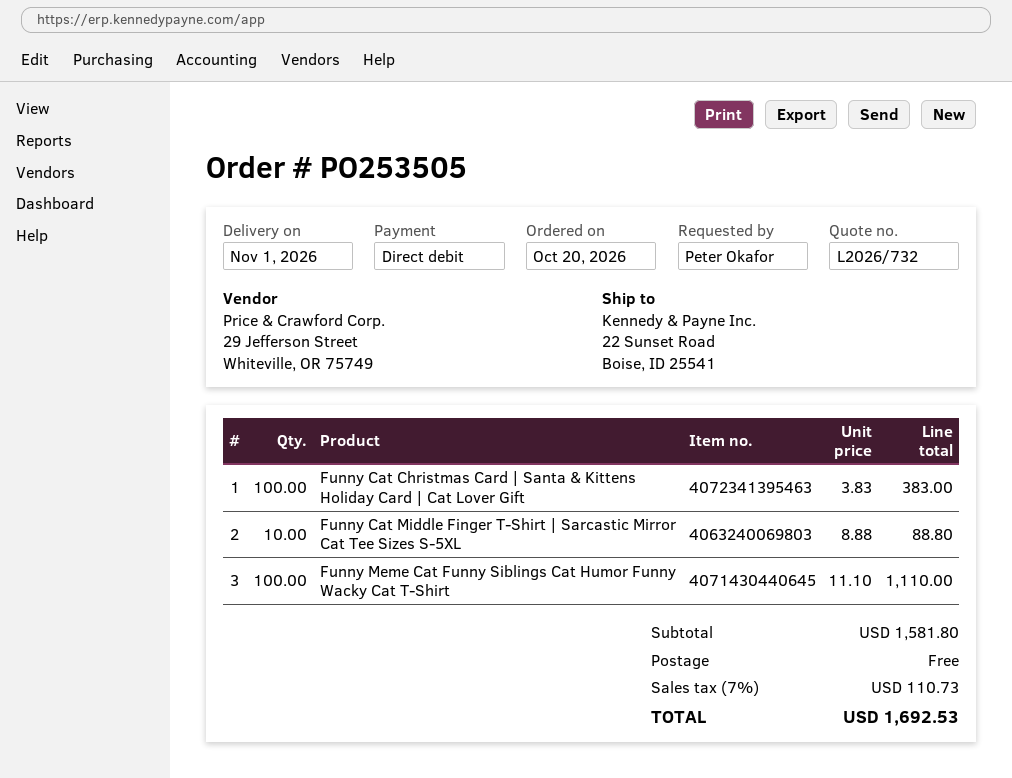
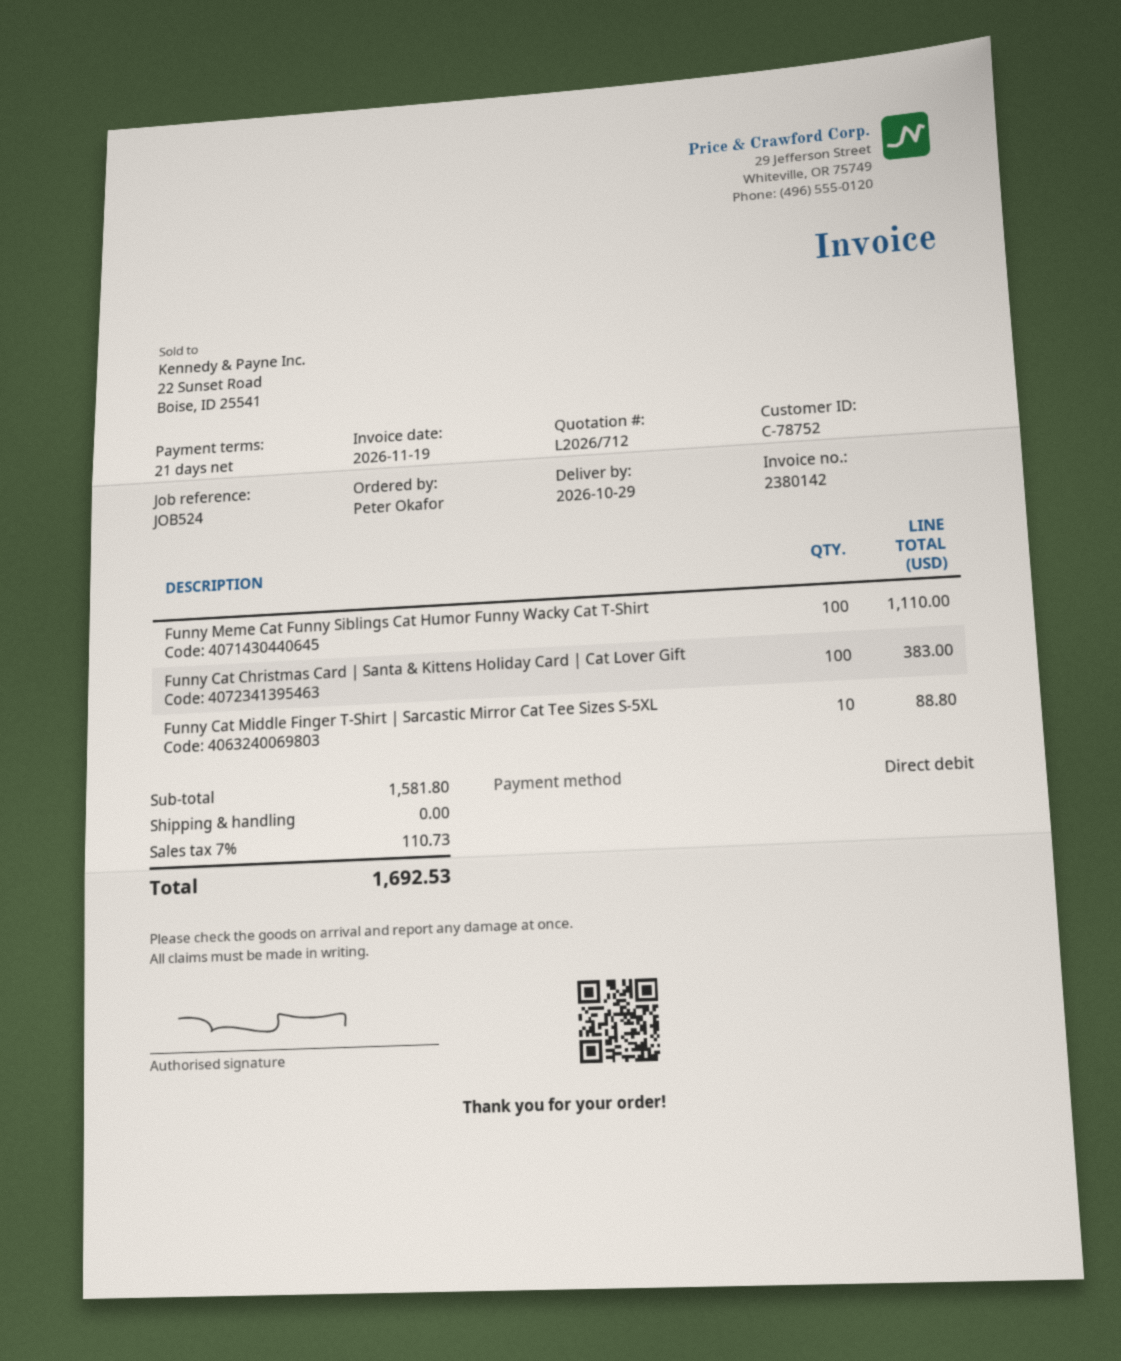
quote number: L2026/732 -> L2026/712
delivery date: 2026-11-01 -> 2026-10-29

